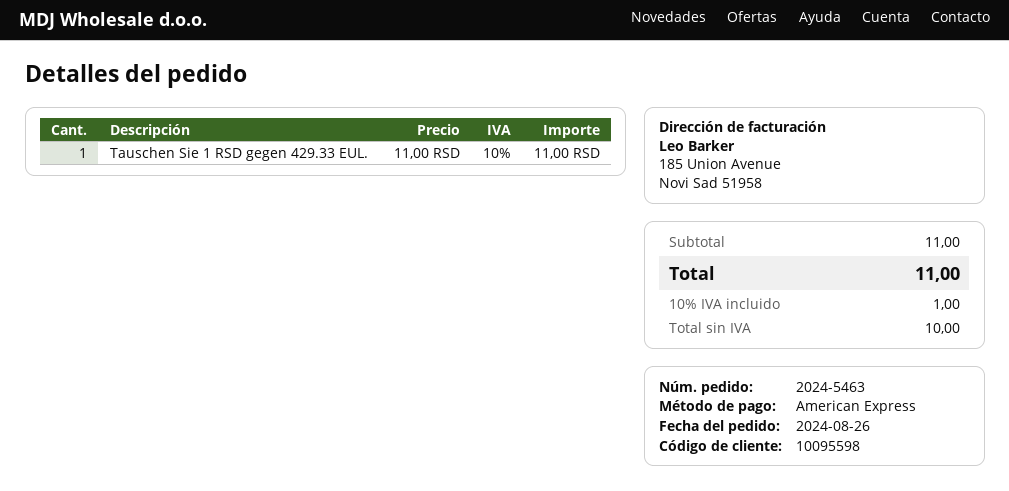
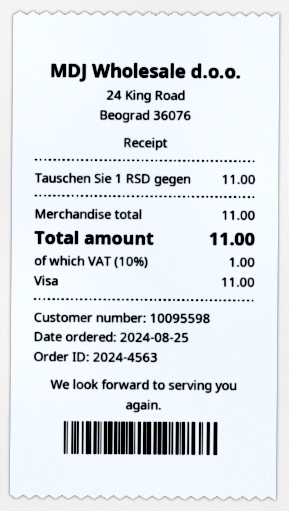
order number: 2024-5463 -> 2024-4563
order date: 2024-08-26 -> 2024-08-25
payment method: American Express -> Visa

